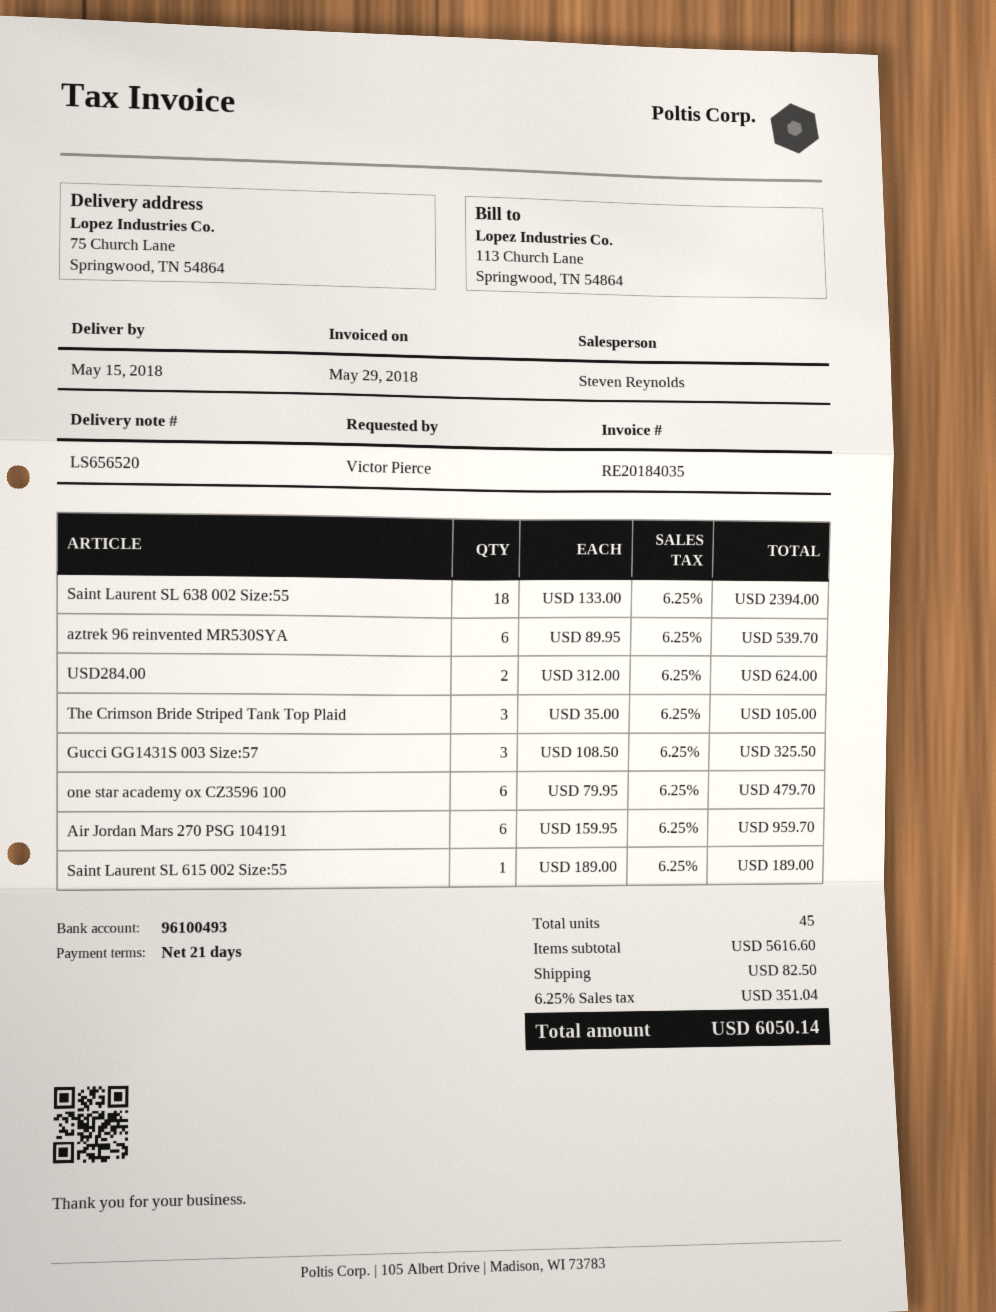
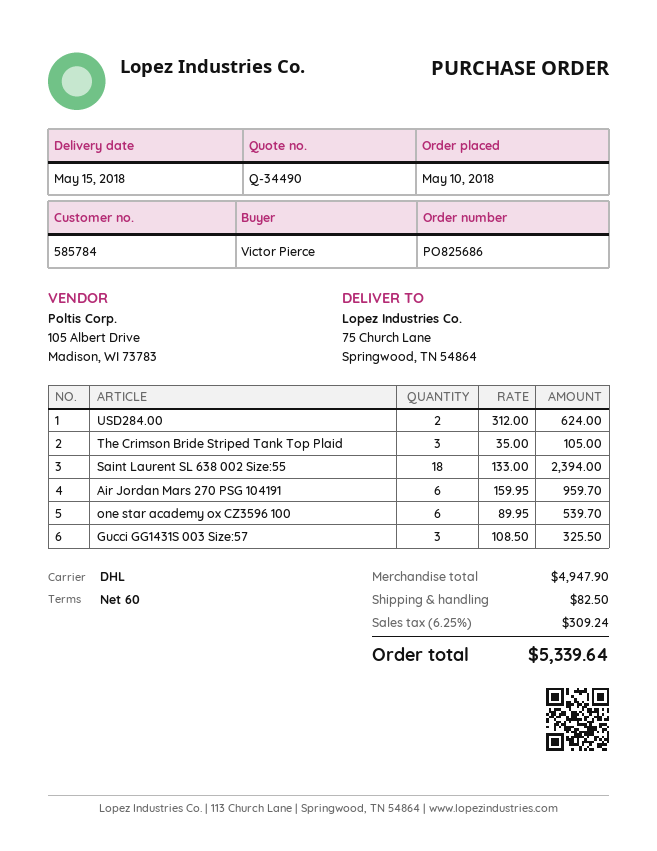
payment terms: 21 days -> 60 days
aztrek 96 reinvented MR530SYA: 6 x 89.95 = 539.70 -> none
one star academy ox CZ3596 100: 6 x 79.95 = 479.70 -> 6 x 89.95 = 539.70
Saint Laurent SL 615 002 Size:55: 1 x 189.00 = 189.00 -> none
subtotal: 5616.60 -> 4947.90
tax: 6.25% = 351.04 -> 6.25% = 309.24
total: 6050.14 -> 5339.64

